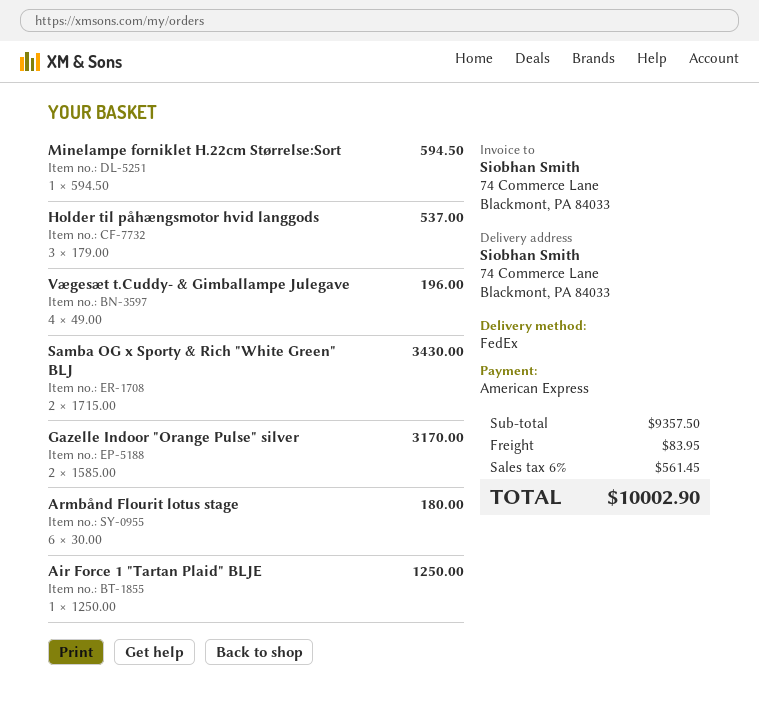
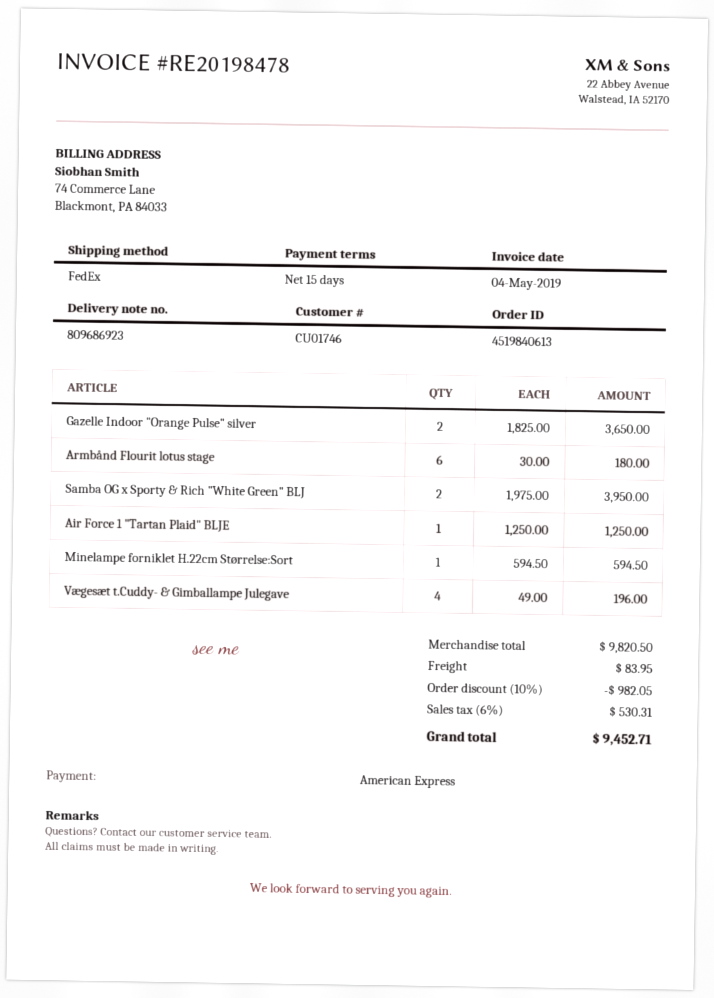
Holder til påhængsmotor hvid langgods: 3 x 179.00 = 537.00 -> none
Samba OG x Sporty & Rich "White Green" BLJ: 2 x 1715.00 = 3430.00 -> 2 x 1975.00 = 3950.00
Gazelle Indoor "Orange Pulse" silver: 2 x 1585.00 = 3170.00 -> 2 x 1825.00 = 3650.00
subtotal: 9357.50 -> 9820.50
discount: none -> 10% = 982.05
tax: 6% = 561.45 -> 6% = 530.31
total: 10002.90 -> 9452.71

